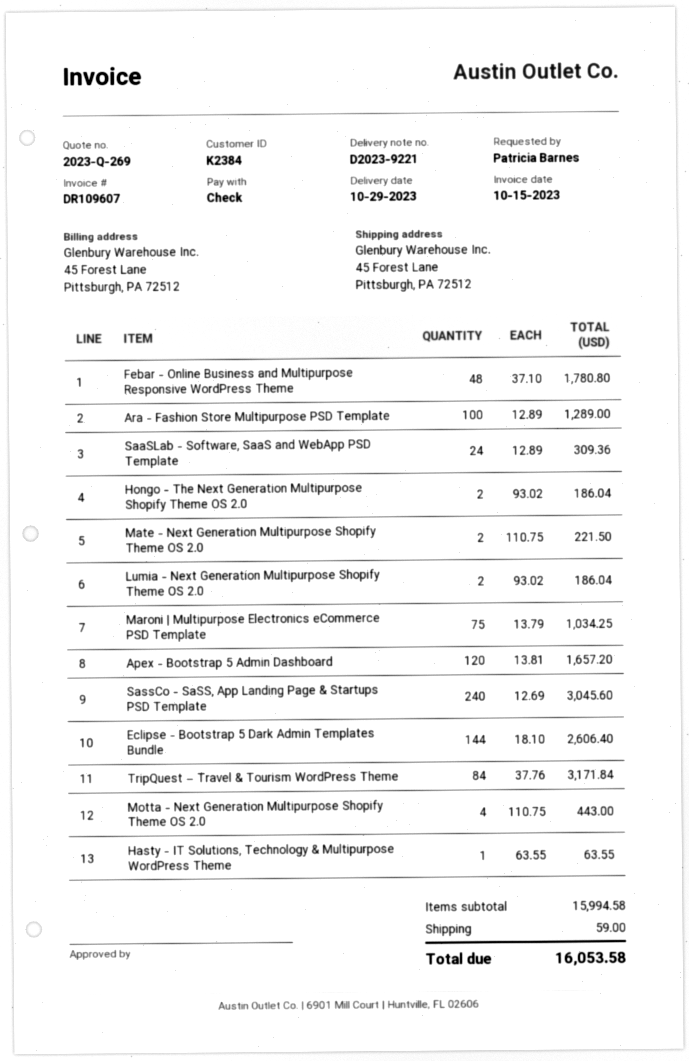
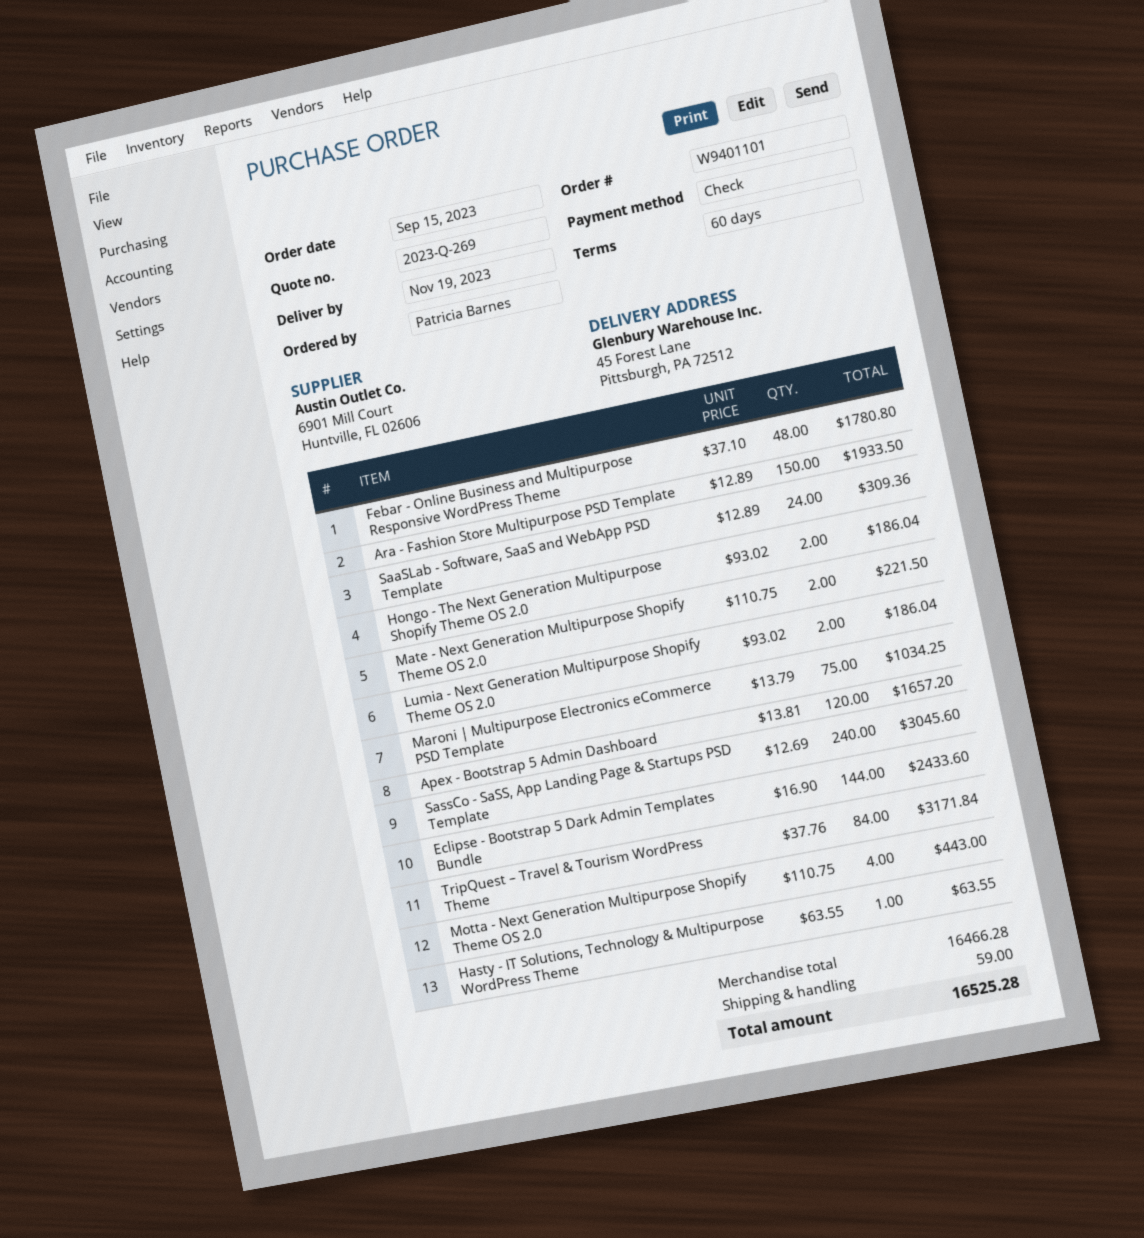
delivery date: 2023-10-29 -> 2023-11-19
Ara - Fashion Store Multipurpose PSD Template: 100 x 12.89 = 1289.00 -> 150 x 12.89 = 1933.50
Eclipse - Bootstrap 5 Dark Admin Templates Bundle: 144 x 18.10 = 2606.40 -> 144 x 16.90 = 2433.60
subtotal: 15994.58 -> 16466.28
total: 16053.58 -> 16525.28

